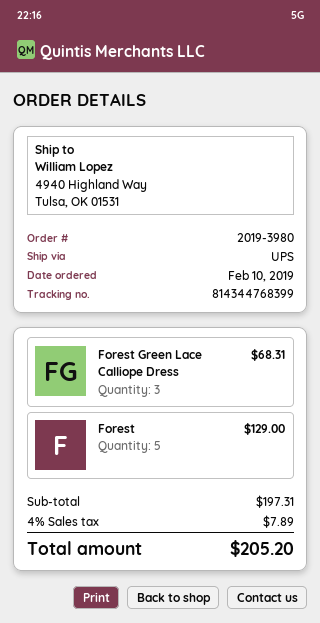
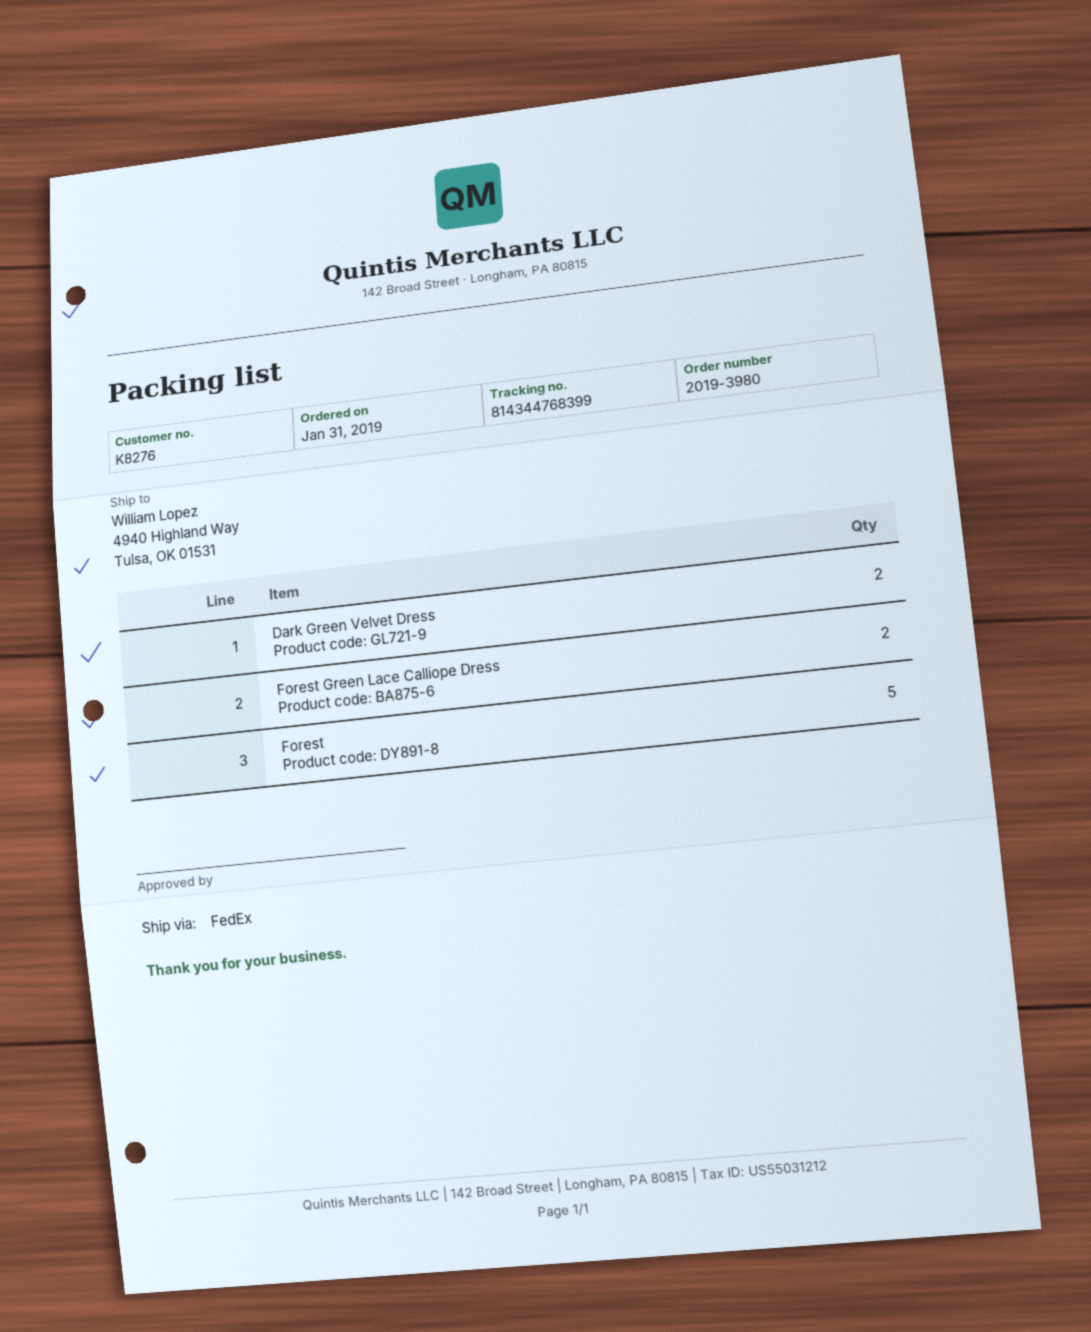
order date: 2019-02-10 -> 2019-01-31
shipping method: UPS -> FedEx
Forest Green Lace Calliope Dress: 3 -> 2
Dark Green Velvet Dress: none -> 2

